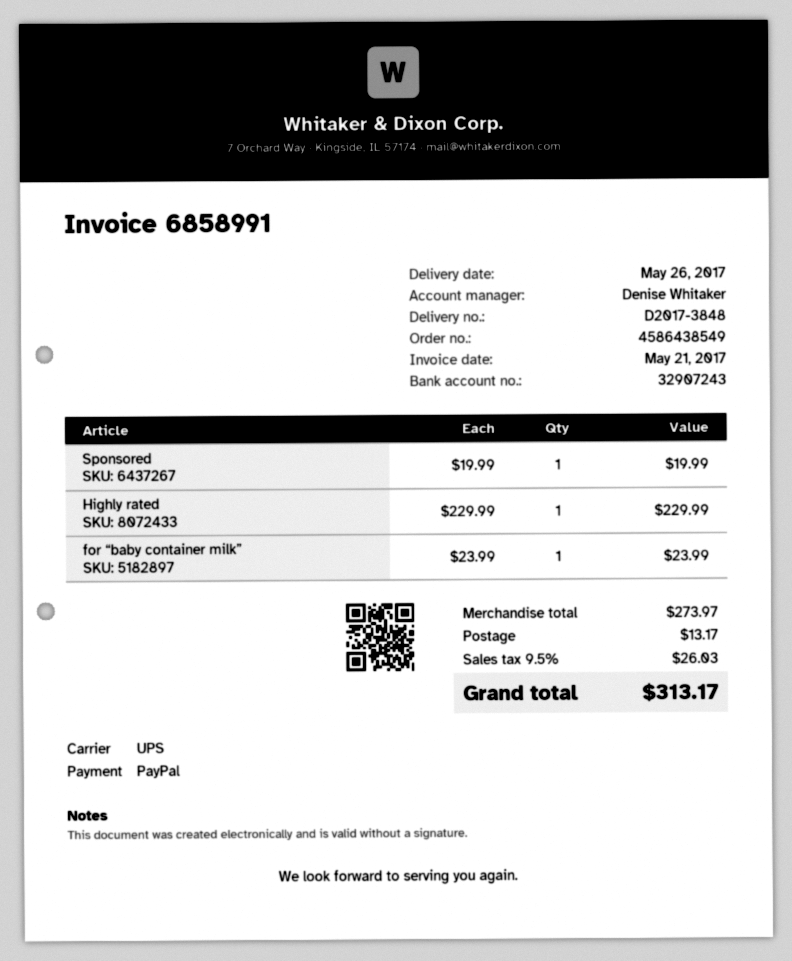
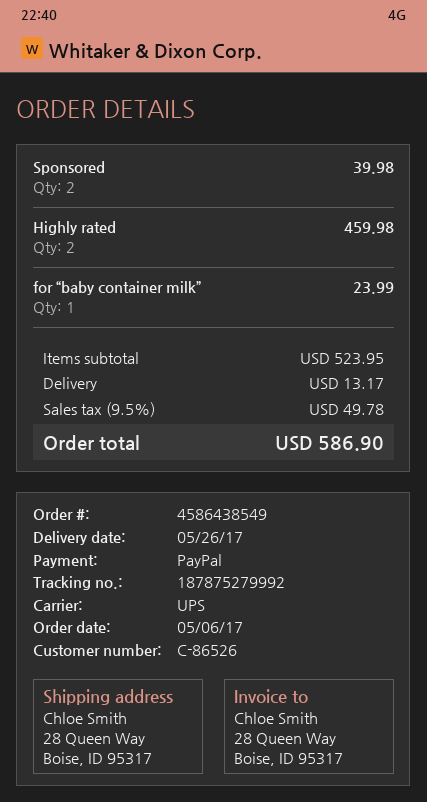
Sponsored: 1 for 19.99 -> 2 for 39.98
Highly rated: 1 for 229.99 -> 2 for 459.98
subtotal: 273.97 -> 523.95
tax: 9.5% = 26.03 -> 9.5% = 49.78
total: 313.17 -> 586.90

